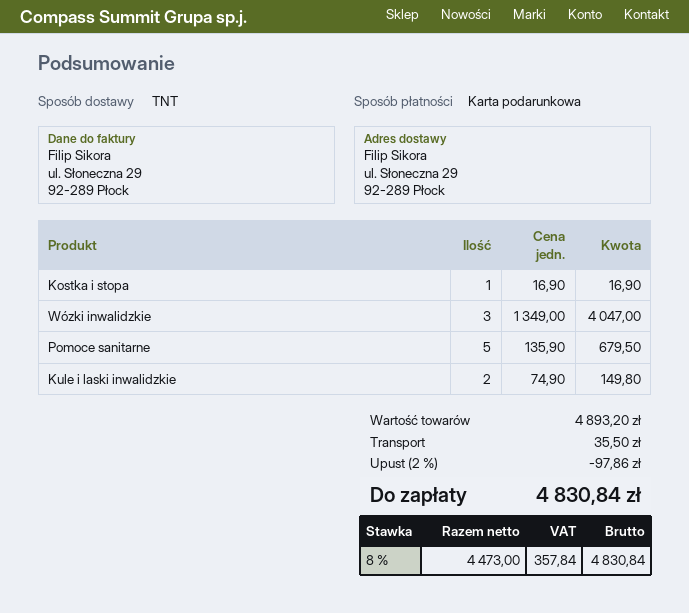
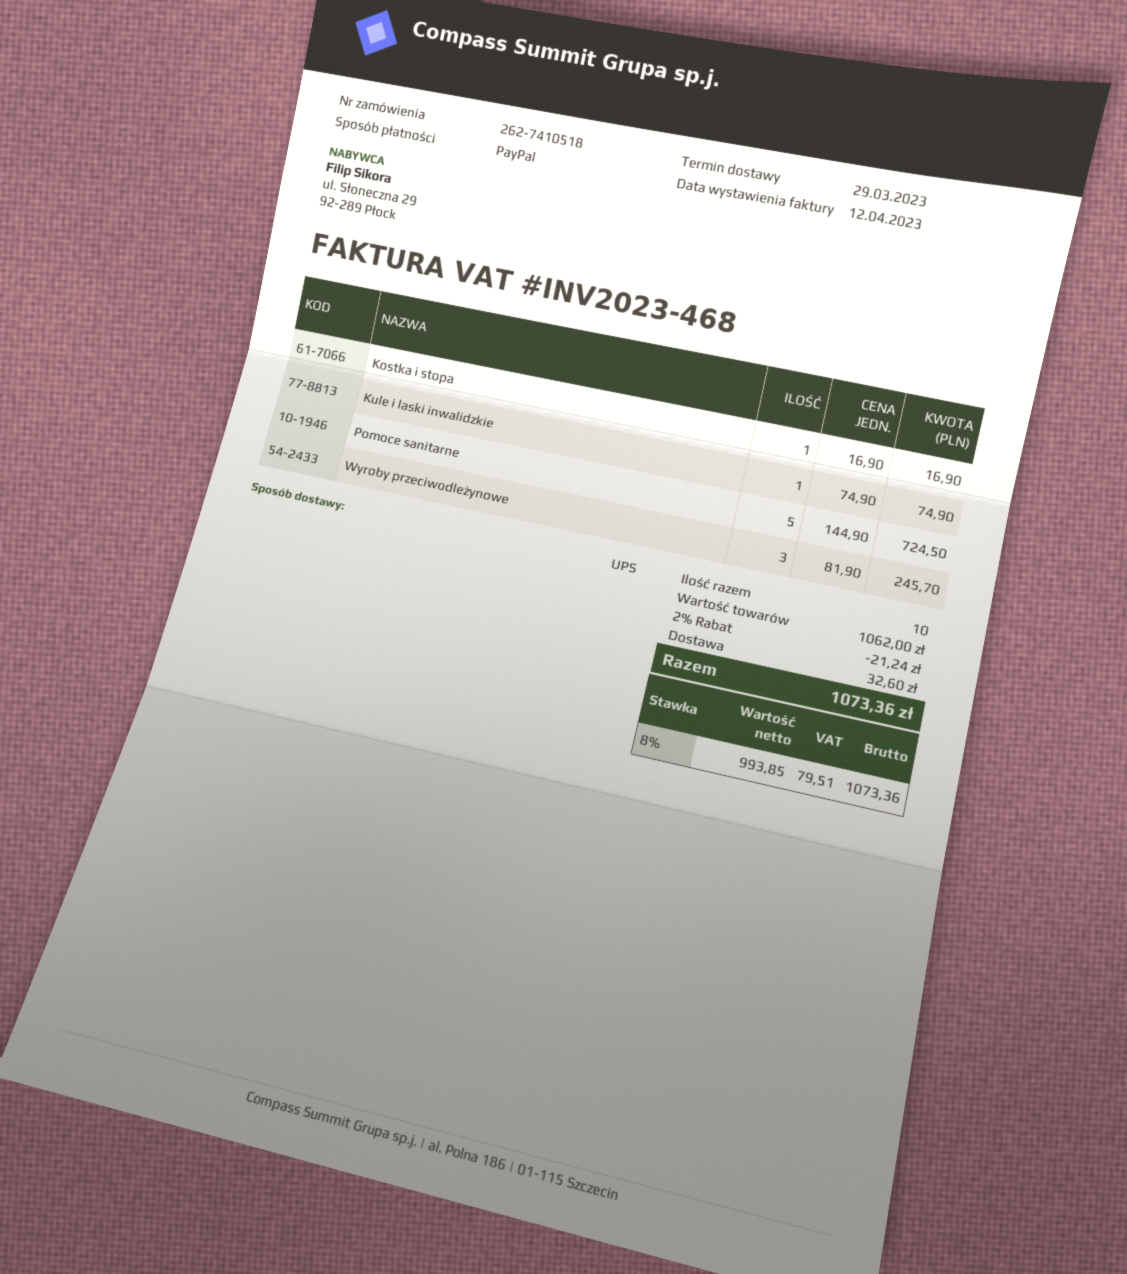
payment method: gift card -> PayPal
shipping method: TNT -> UPS
Wózki inwalidzkie: 3 x 1349.00 = 4047.00 -> none
Pomoce sanitarne: 5 x 135.90 = 679.50 -> 5 x 144.90 = 724.50
Kule i laski inwalidzkie: 2 x 74.90 = 149.80 -> 1 x 74.90 = 74.90
Wyroby przeciwodleżynowe: none -> 3 x 81.90 = 245.70
subtotal: 4893.20 -> 1062.00
discount: 2% = 97.86 -> 2% = 21.24
shipping: 35.50 -> 32.60
net: 4473.00 -> 993.85
tax: 8% = 357.84 -> 8% = 79.51
total: 4830.84 -> 1073.36

